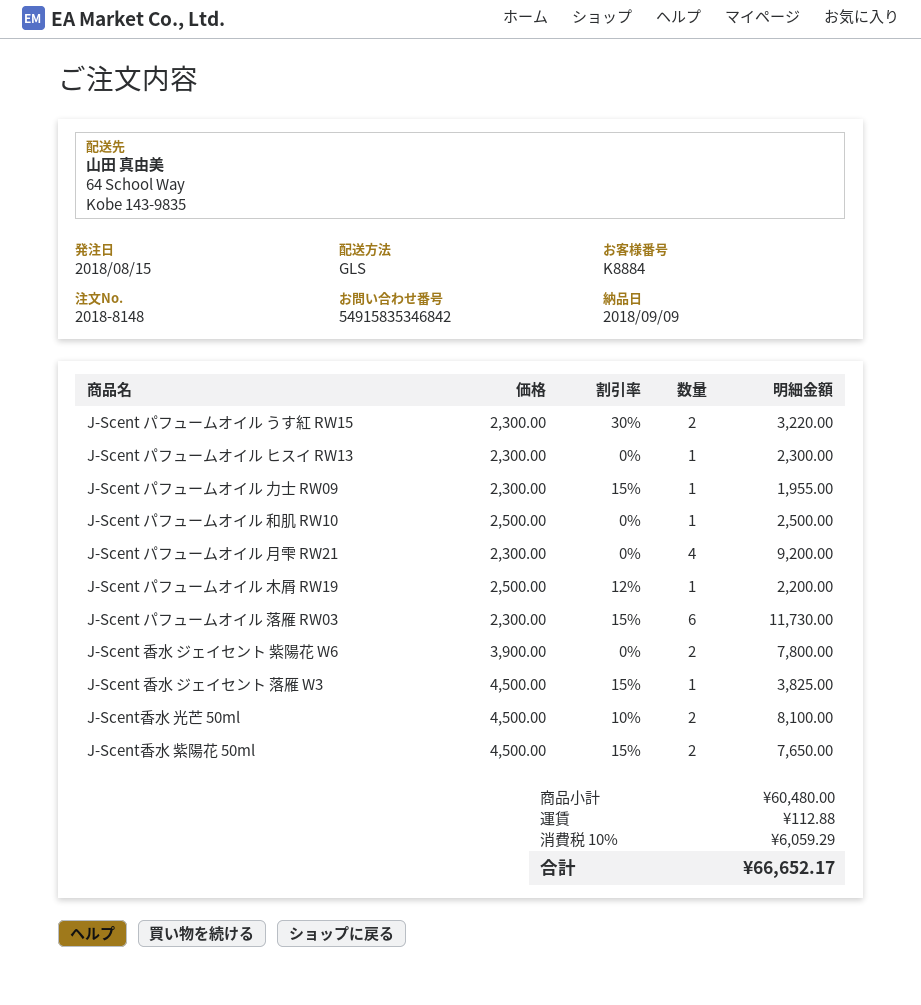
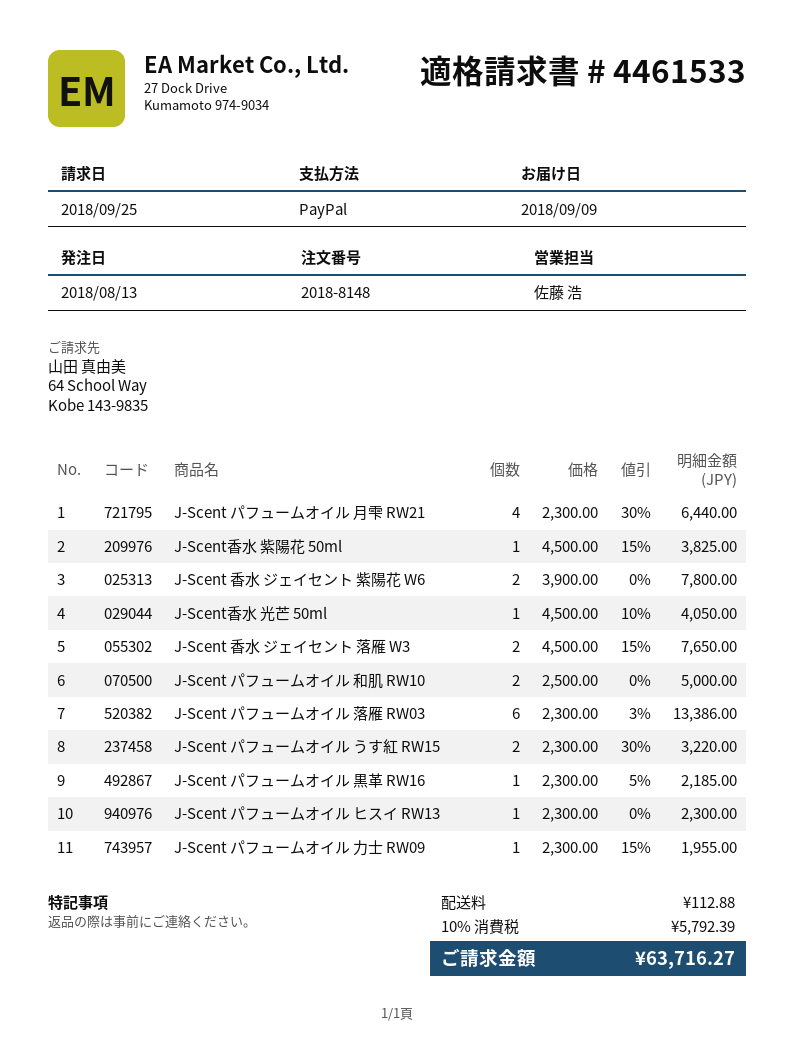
order date: 2018-08-15 -> 2018-08-13
J-Scent パフュームオイル 和肌 RW10: 1 x 2500.00 = 2500.00 -> 2 x 2500.00 = 5000.00
J-Scent パフュームオイル 月雫 RW21: 4 x 2300.00 = 9200.00 -> 4 x 2300.00 - 30% = 6440.00
J-Scent パフュームオイル 木屑 RW19: 1 x 2500.00 - 12% = 2200.00 -> none
J-Scent パフュームオイル 落雁 RW03: 6 x 2300.00 - 15% = 11730.00 -> 6 x 2300.00 - 3% = 13386.00
J-Scent 香水 ジェイセント 落雁 W3: 1 x 4500.00 - 15% = 3825.00 -> 2 x 4500.00 - 15% = 7650.00
J-Scent香水 光芒 50ml: 2 x 4500.00 - 10% = 8100.00 -> 1 x 4500.00 - 10% = 4050.00
J-Scent香水 紫陽花 50ml: 2 x 4500.00 - 15% = 7650.00 -> 1 x 4500.00 - 15% = 3825.00
J-Scent パフュームオイル 黒革 RW16: none -> 1 x 2300.00 - 5% = 2185.00
tax: 10% = 6059.29 -> 10% = 5792.39
total: 66652.17 -> 63716.27

